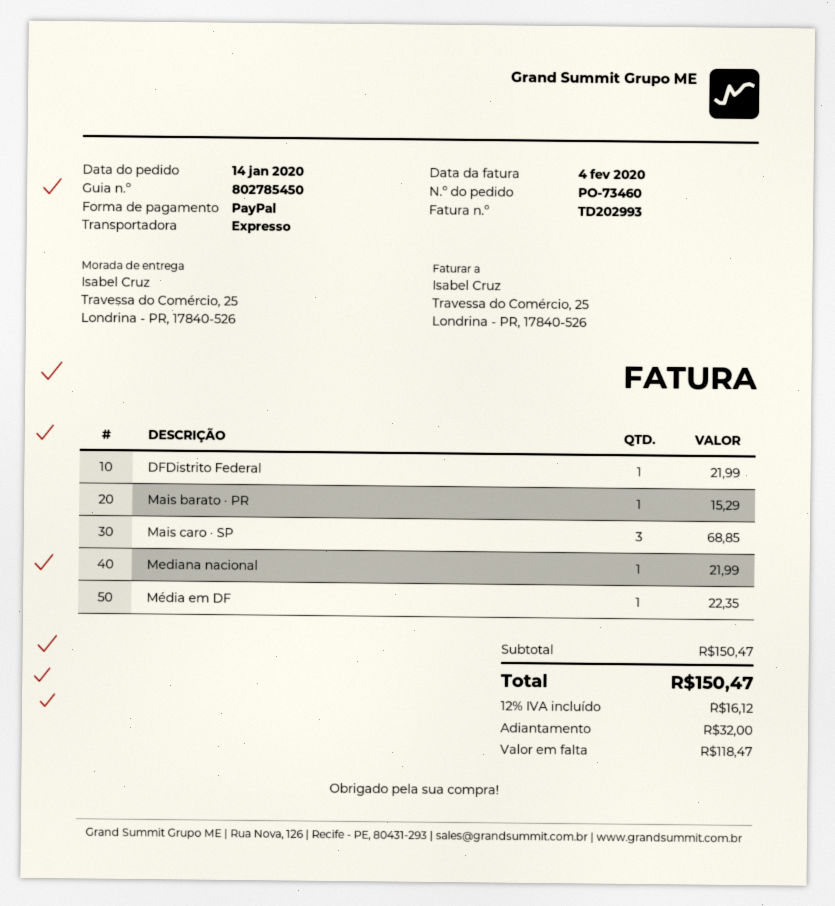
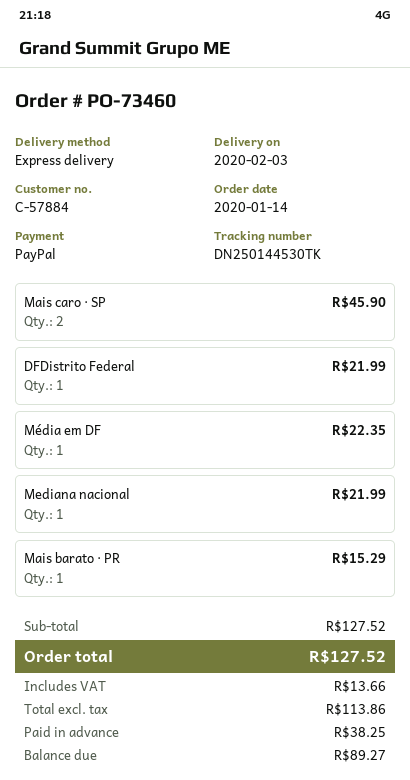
Mais caro · SP: 3 for 68.85 -> 2 for 45.90
subtotal: 150.47 -> 127.52
tax: 16.12 -> 13.66
total: 150.47 -> 127.52
deposit: 32.00 -> 38.25
balance: 118.47 -> 89.27

